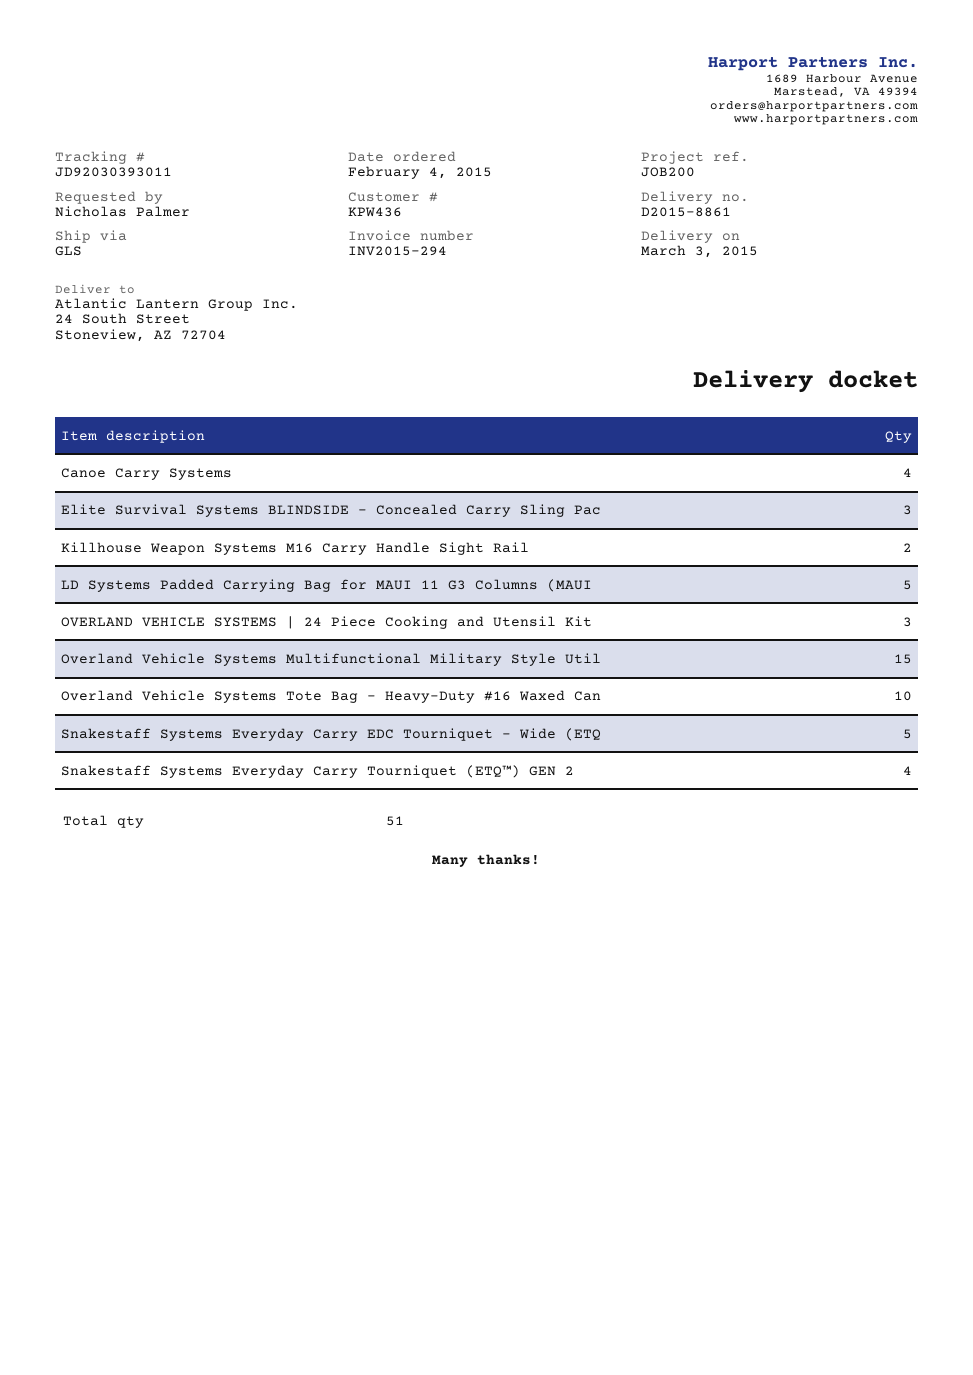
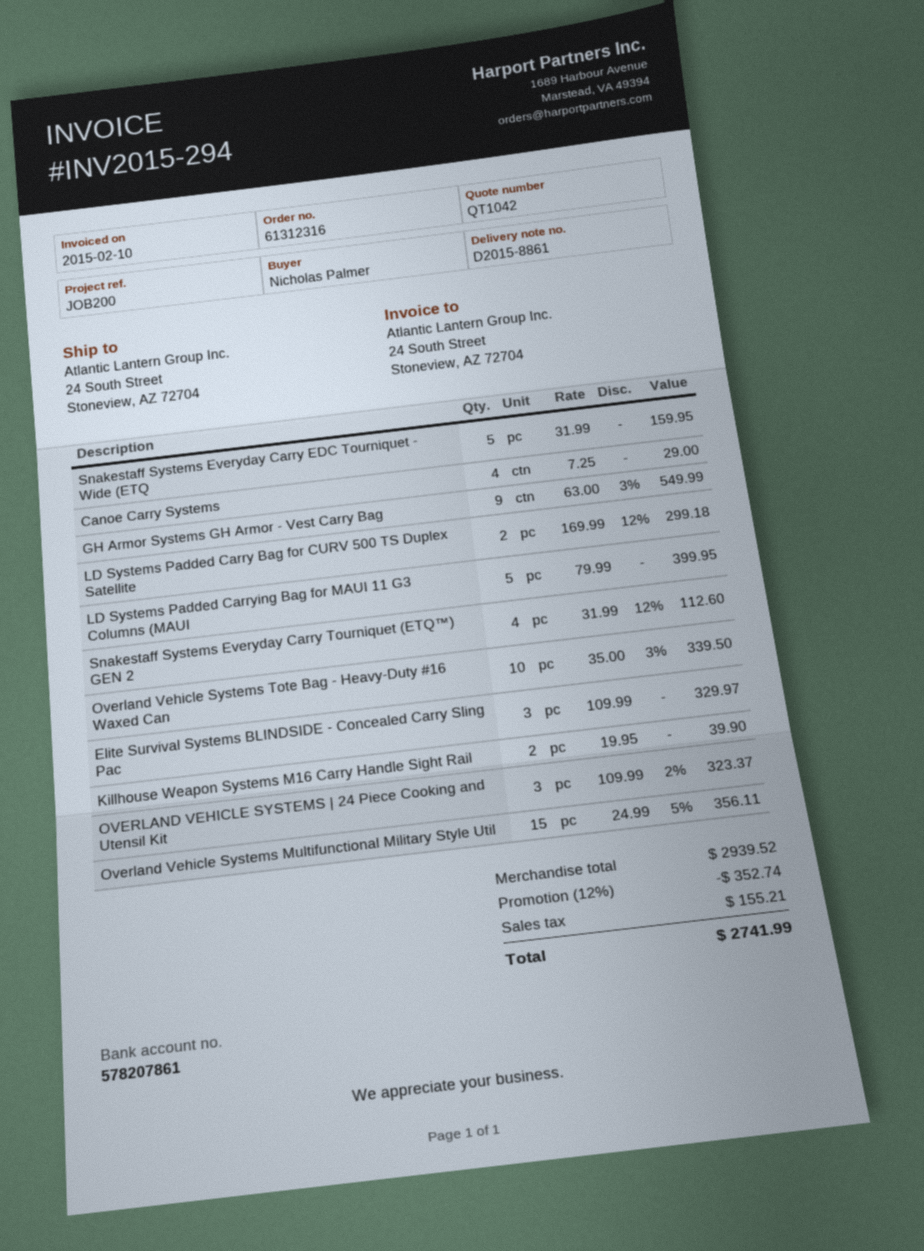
GH Armor Systems GH Armor - Vest Carry Bag: none -> 9
LD Systems Padded Carry Bag for CURV 500 TS Duplex Satellite: none -> 2

